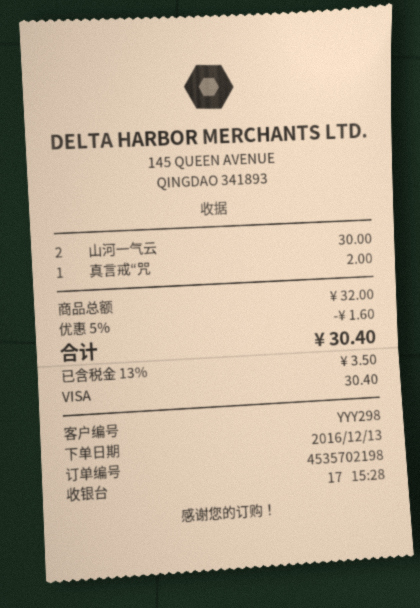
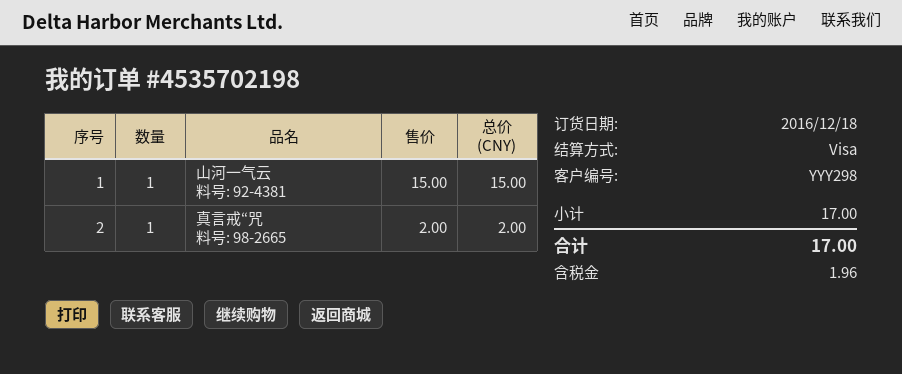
order date: 2016-12-13 -> 2016-12-18
山河一气云: 2 for 30.00 -> 1 for 15.00
subtotal: 32.00 -> 17.00
discount: 5% = 1.60 -> none
tax: 3.50 -> 1.96
total: 30.40 -> 17.00

